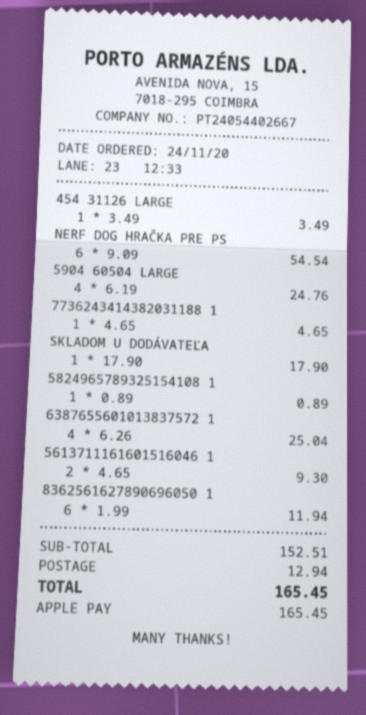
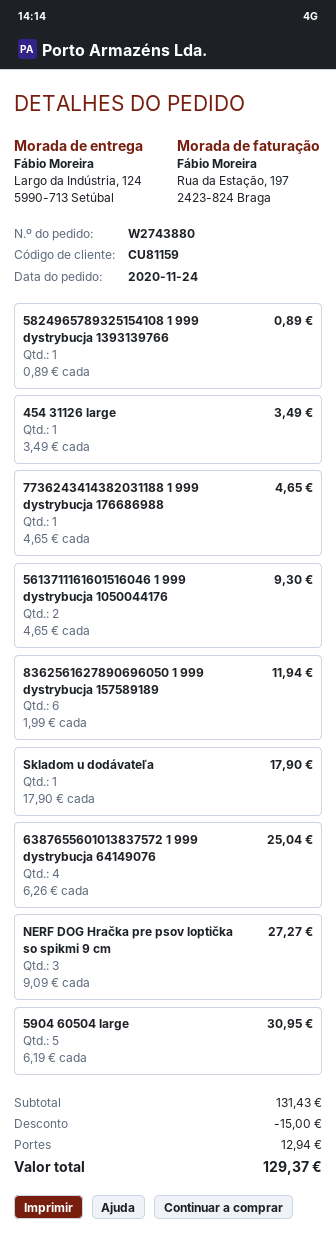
NERF DOG HRAČKA PRE PS: 6 x 9.09 = 54.54 -> 3 x 9.09 = 27.27
5904 60504 LARGE: 4 x 6.19 = 24.76 -> 5 x 6.19 = 30.95
subtotal: 152.51 -> 131.43
discount: none -> 15.00
total: 165.45 -> 129.37

